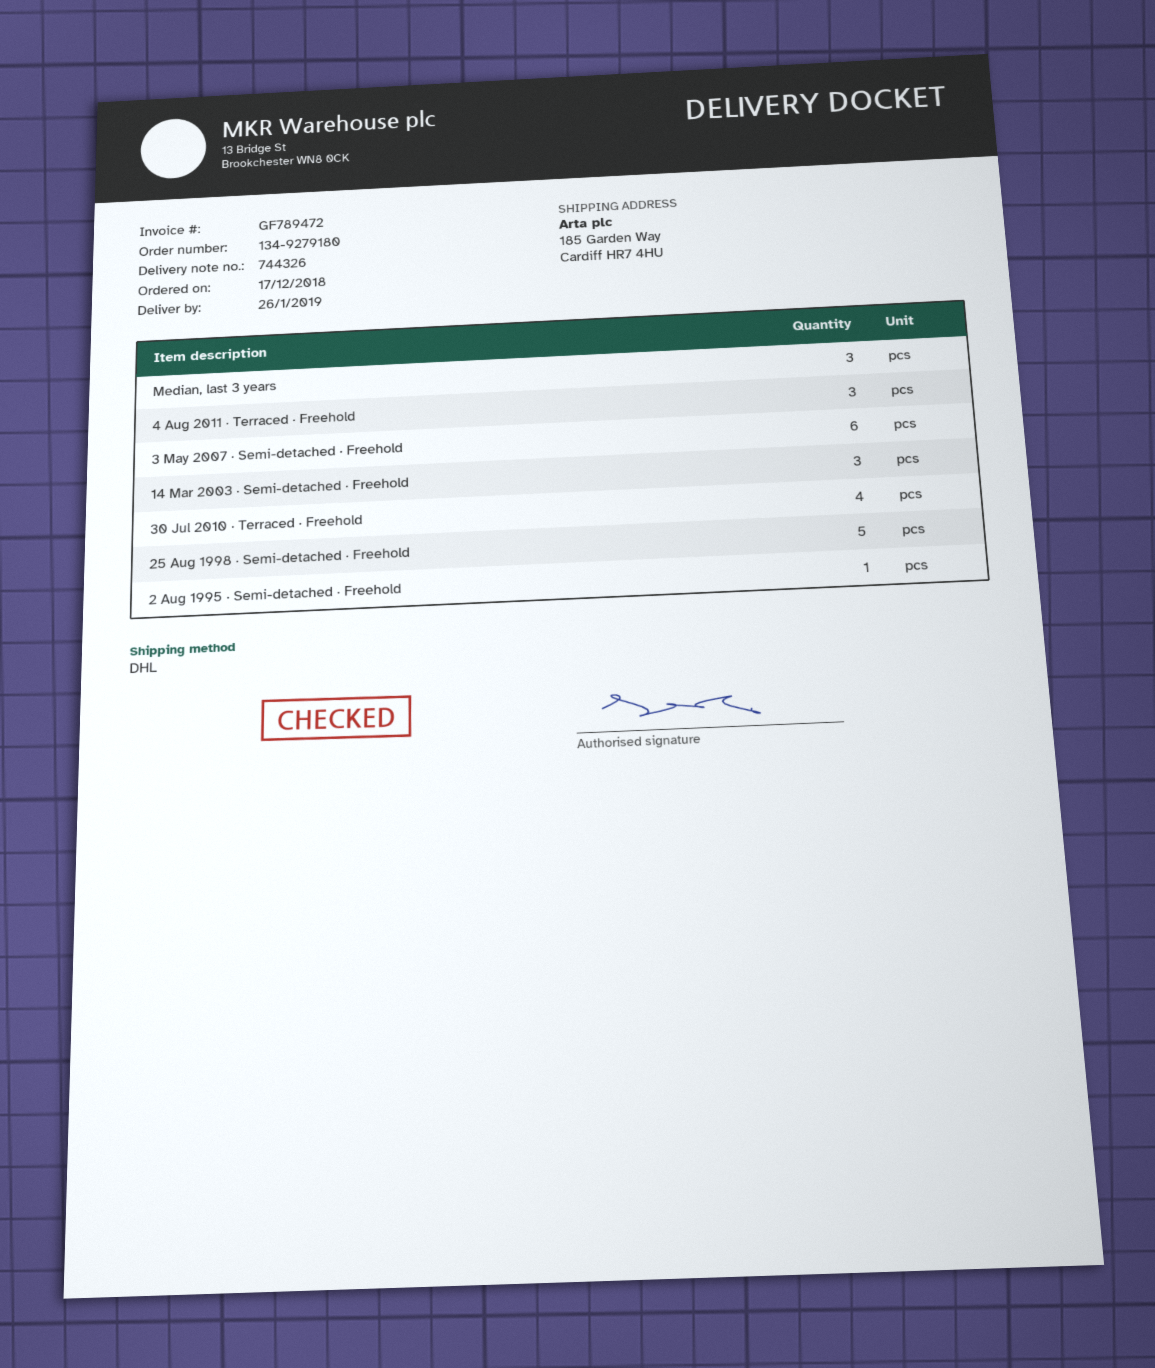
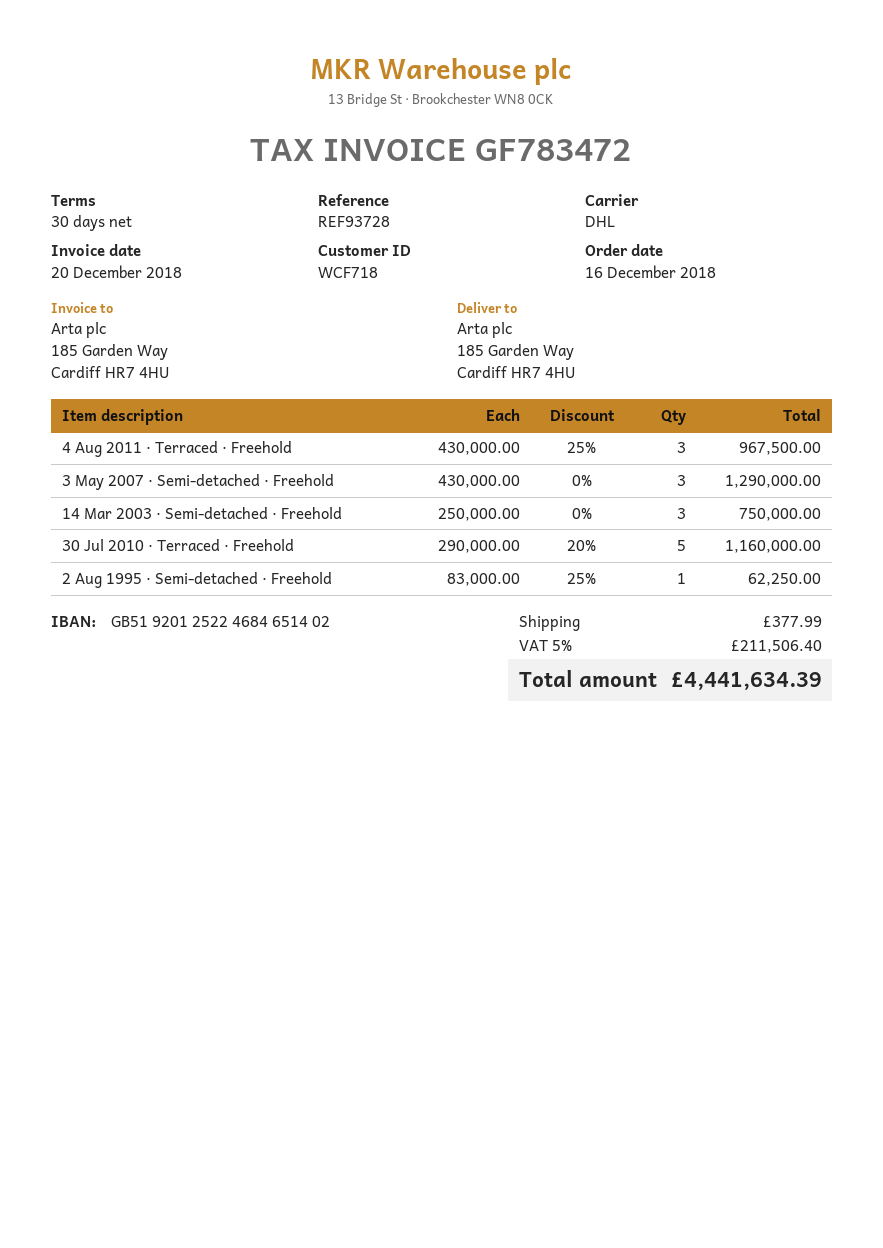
order date: 2018-12-17 -> 2018-12-16
invoice number: GF789472 -> GF783472
Median, last 3 years: 3 -> none
3 May 2007 · Semi-detached · Freehold: 6 -> 3
30 Jul 2010 · Terraced · Freehold: 4 -> 5
25 Aug 1998 · Semi-detached · Freehold: 5 -> none

